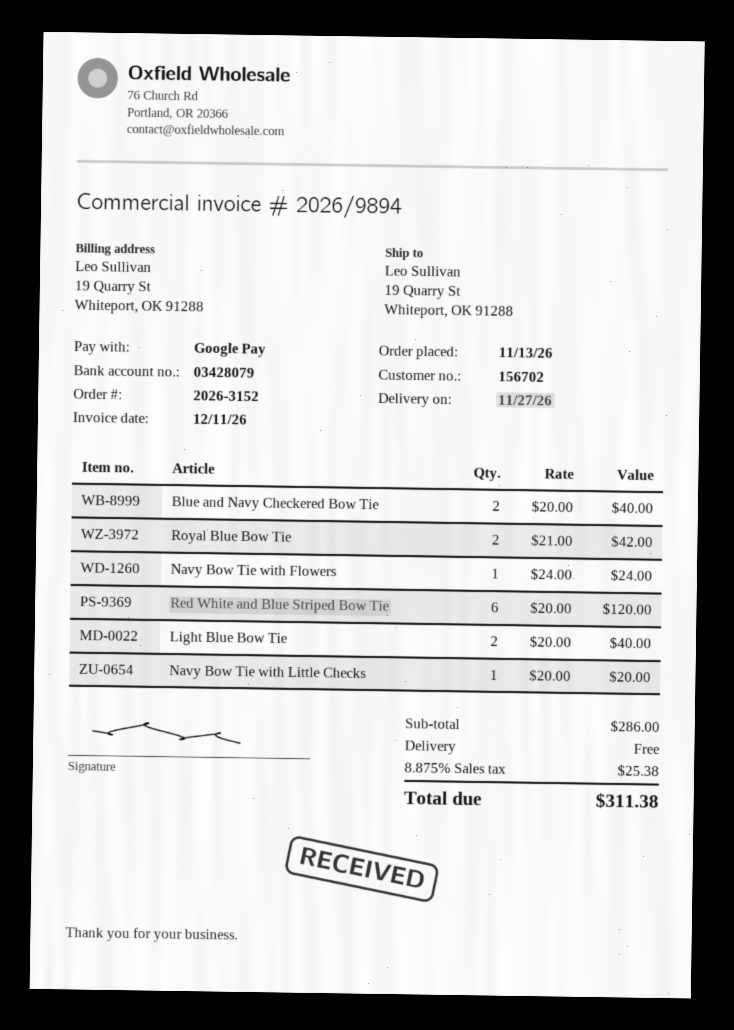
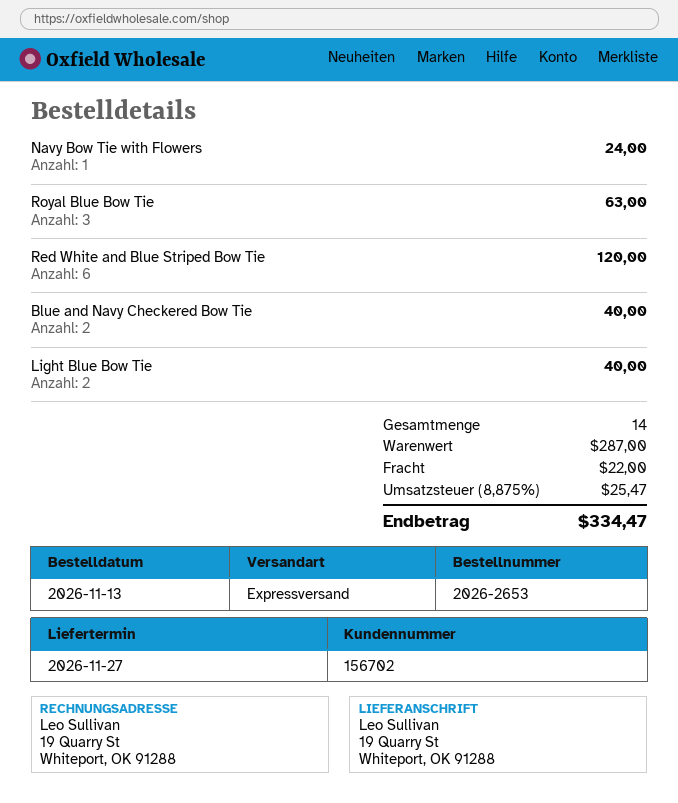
order number: 2026-3152 -> 2026-2653
Royal Blue Bow Tie: 2 for 42.00 -> 3 for 63.00
Navy Bow Tie with Little Checks: 1 for 20.00 -> none
subtotal: 286.00 -> 287.00
shipping: 0.00 -> 22.00
tax: 8.875% = 25.38 -> 8.875% = 25.47
total: 311.38 -> 334.47

